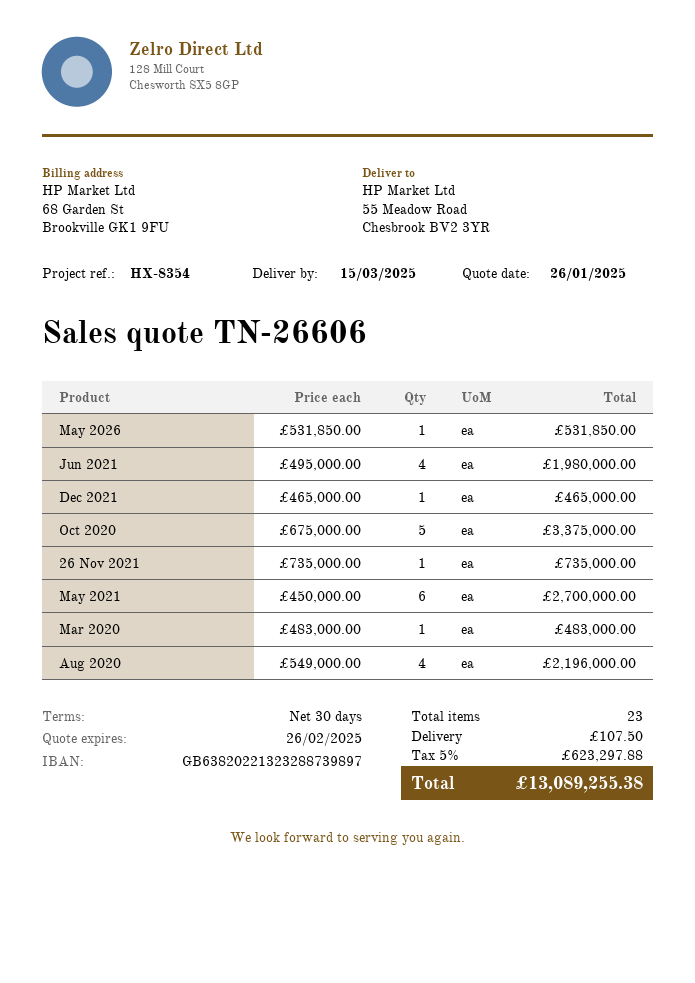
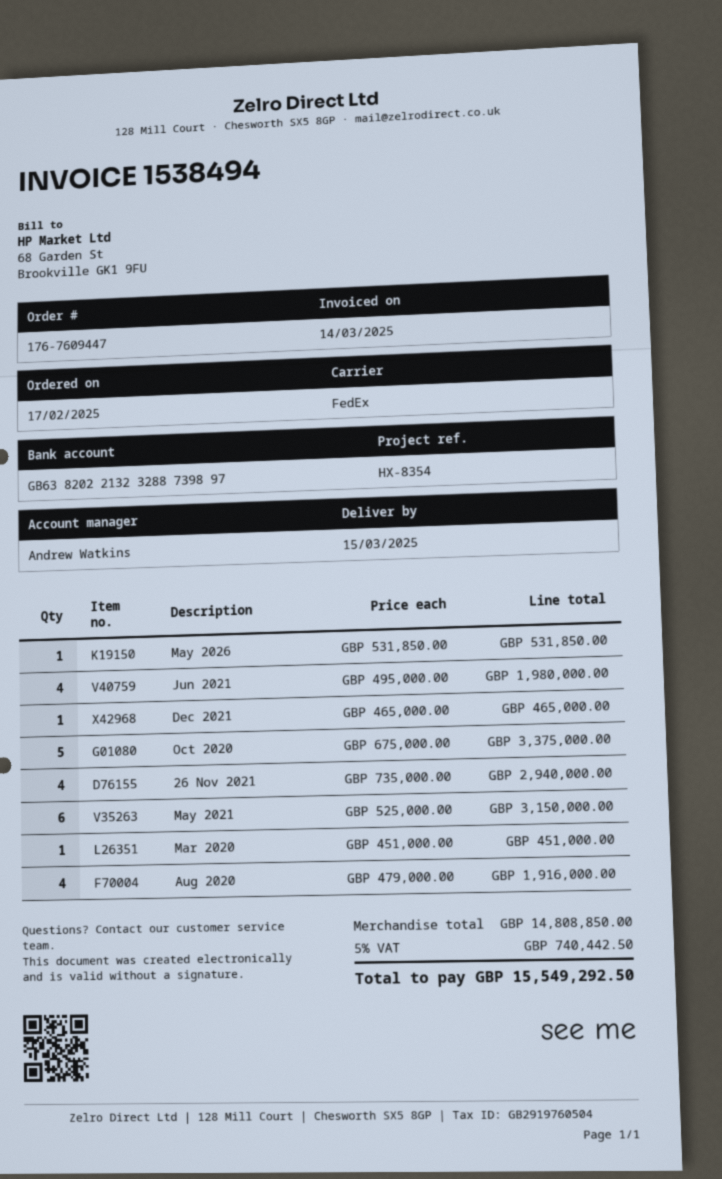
26 Nov 2021: 1 x 735000.00 = 735000.00 -> 4 x 735000.00 = 2940000.00
May 2021: 6 x 450000.00 = 2700000.00 -> 6 x 525000.00 = 3150000.00
Mar 2020: 1 x 483000.00 = 483000.00 -> 1 x 451000.00 = 451000.00
Aug 2020: 4 x 549000.00 = 2196000.00 -> 4 x 479000.00 = 1916000.00
shipping: 107.50 -> none
tax: 5% = 623297.88 -> 5% = 740442.50
total: 13089255.38 -> 15549292.50

